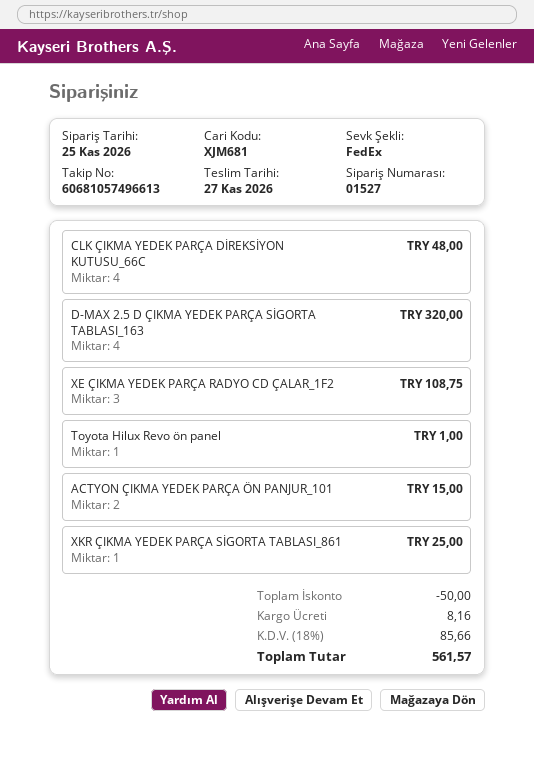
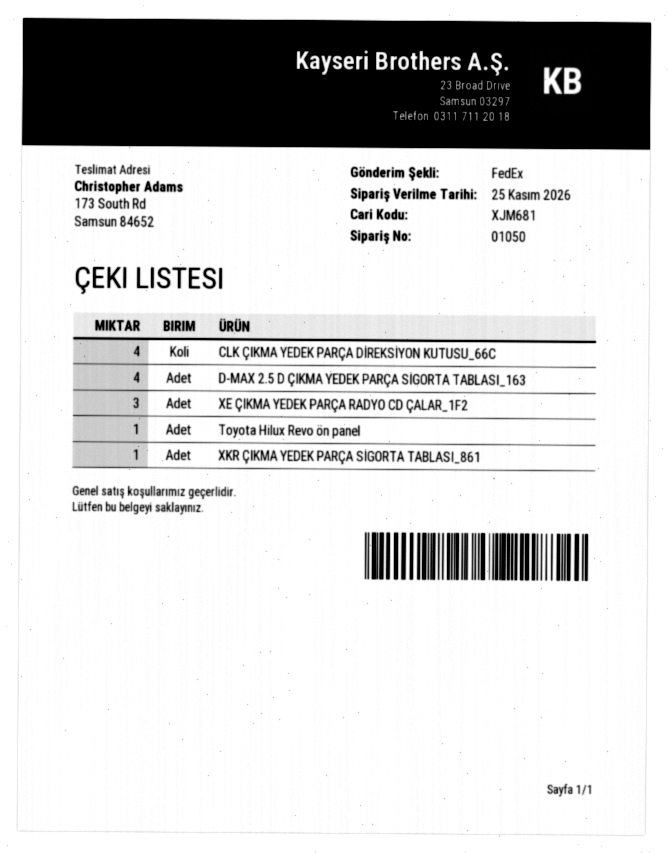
order number: 01527 -> 01050
ACTYON ÇIKMA YEDEK PARÇA ÖN PANJUR_101: 2 -> none

